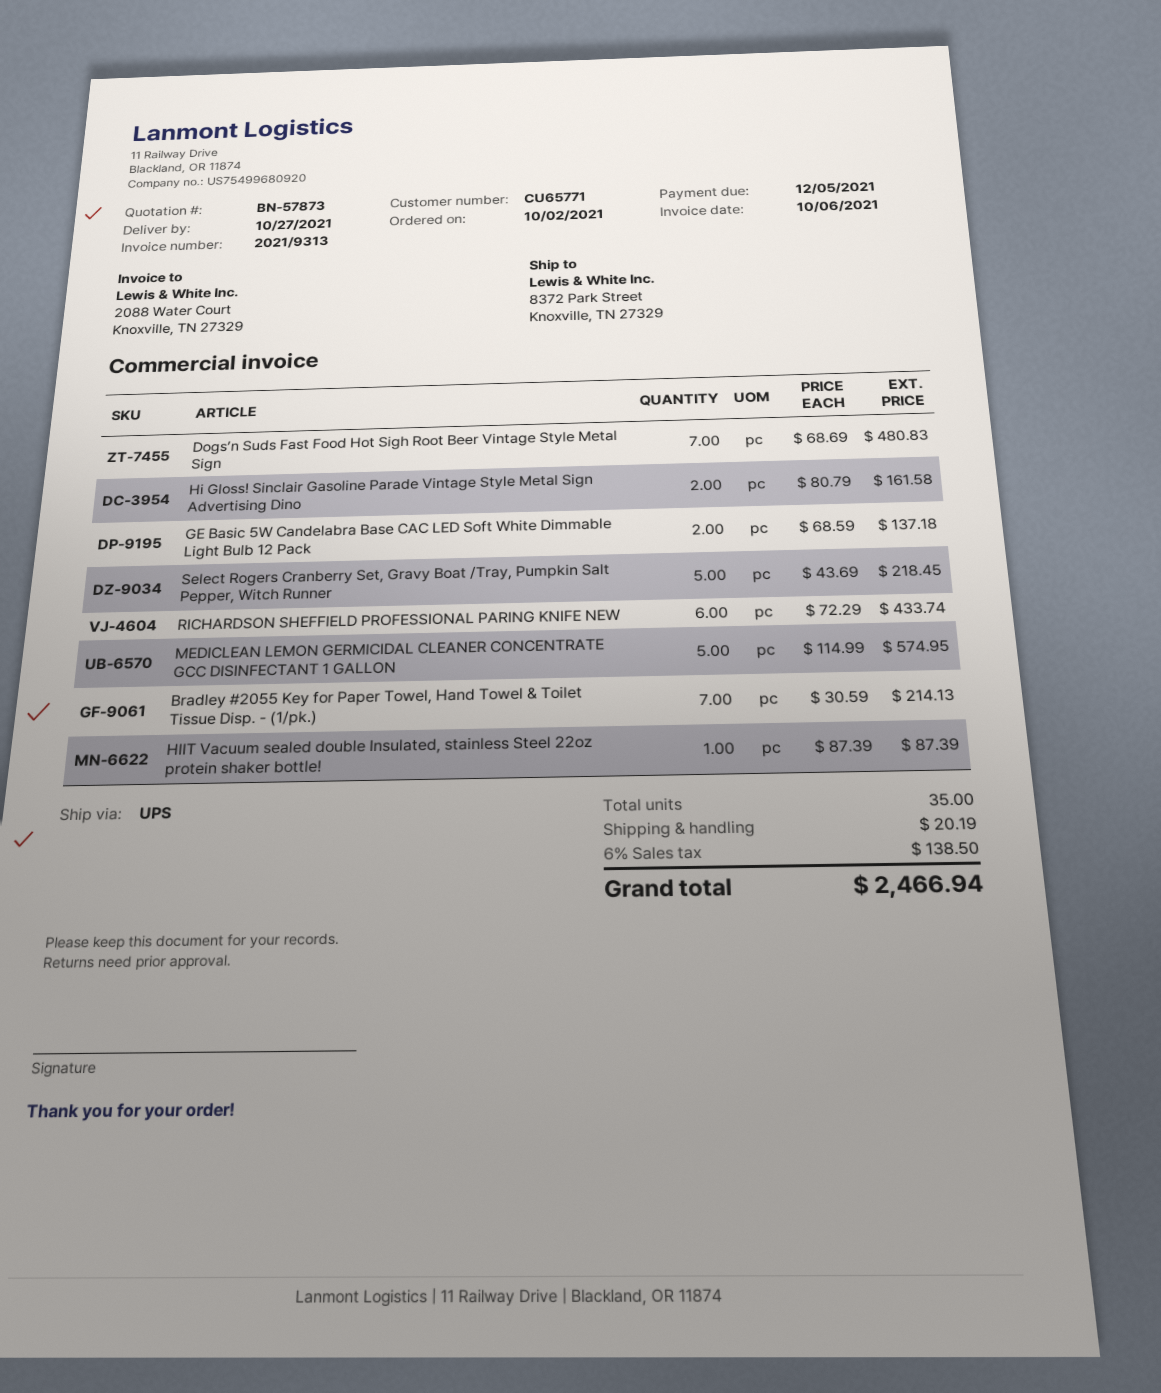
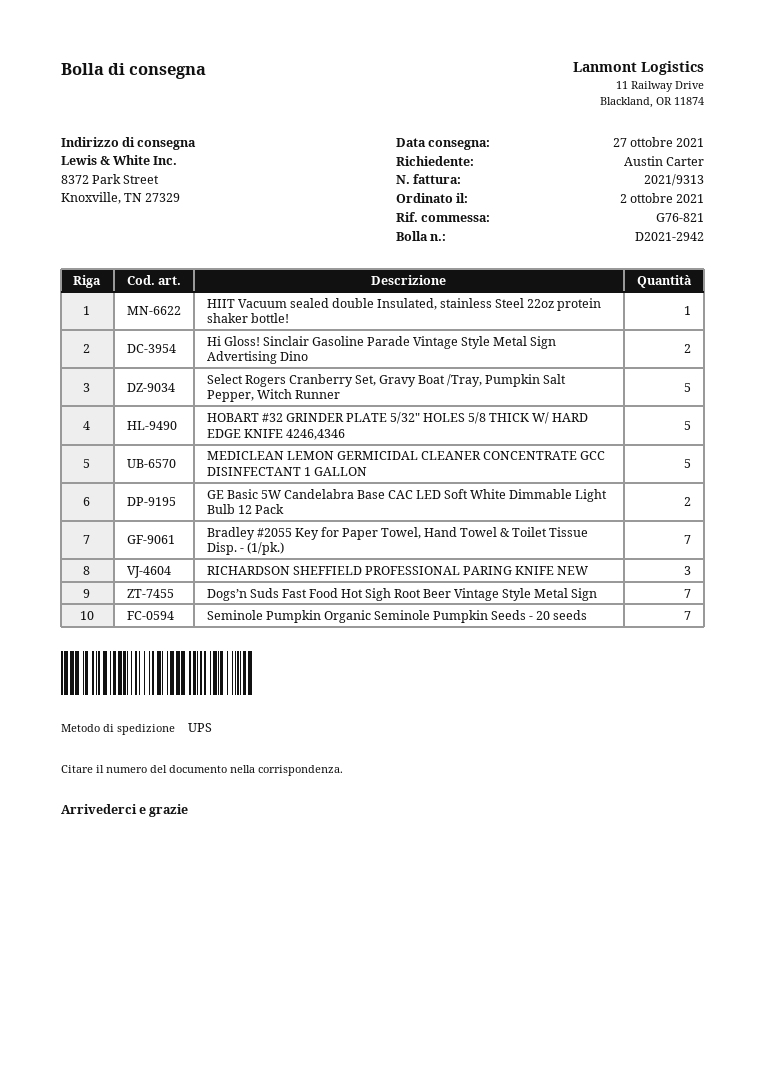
RICHARDSON SHEFFIELD PROFESSIONAL PARING KNIFE NEW: 6 -> 3
HOBART #32 GRINDER PLATE 5/32" HOLES 5/8 THICK W/ HARD EDGE KNIFE 4246,4346: none -> 5
Seminole Pumpkin Organic Seminole Pumpkin Seeds - 20 seeds: none -> 7

